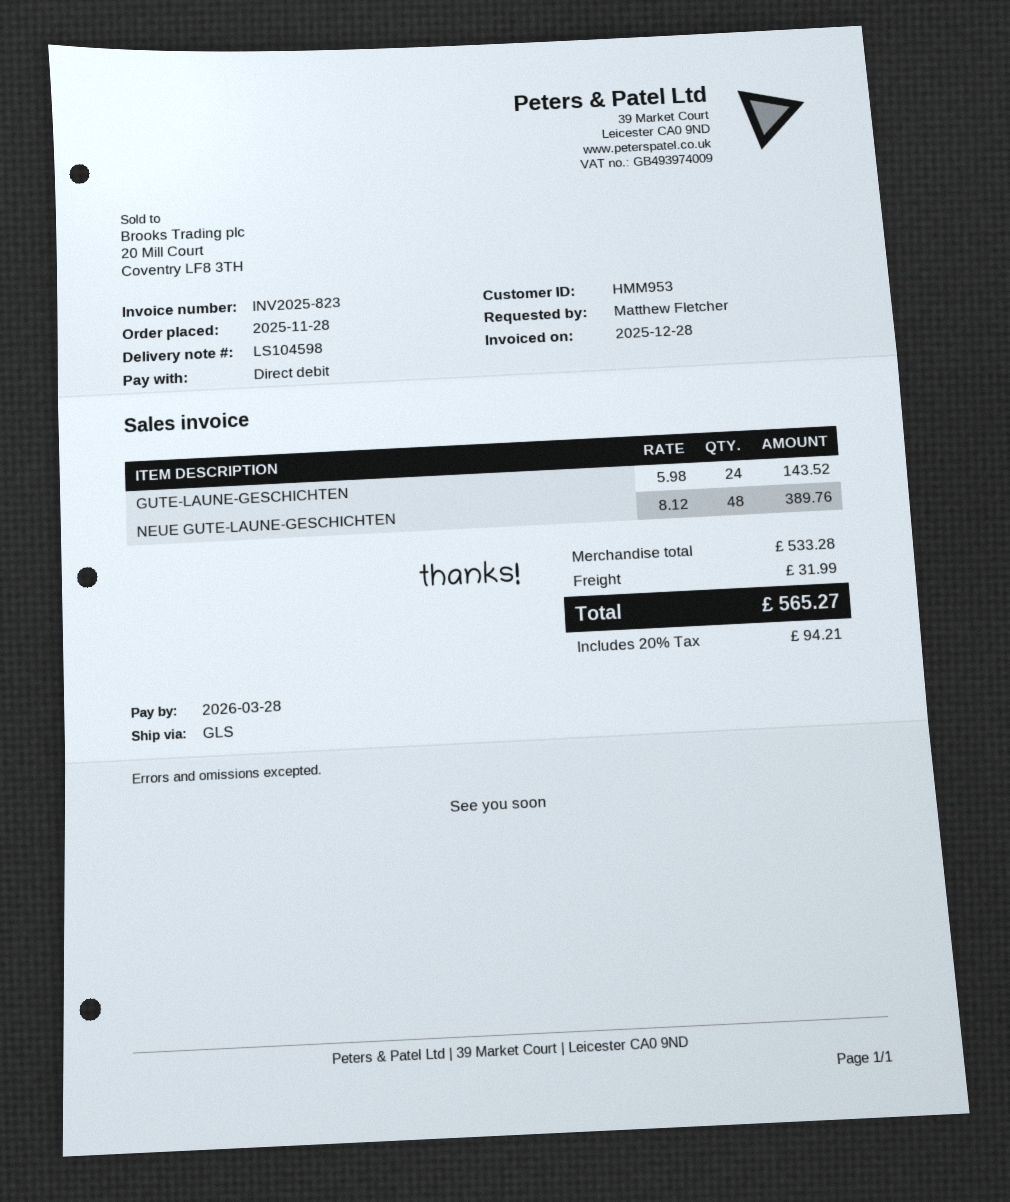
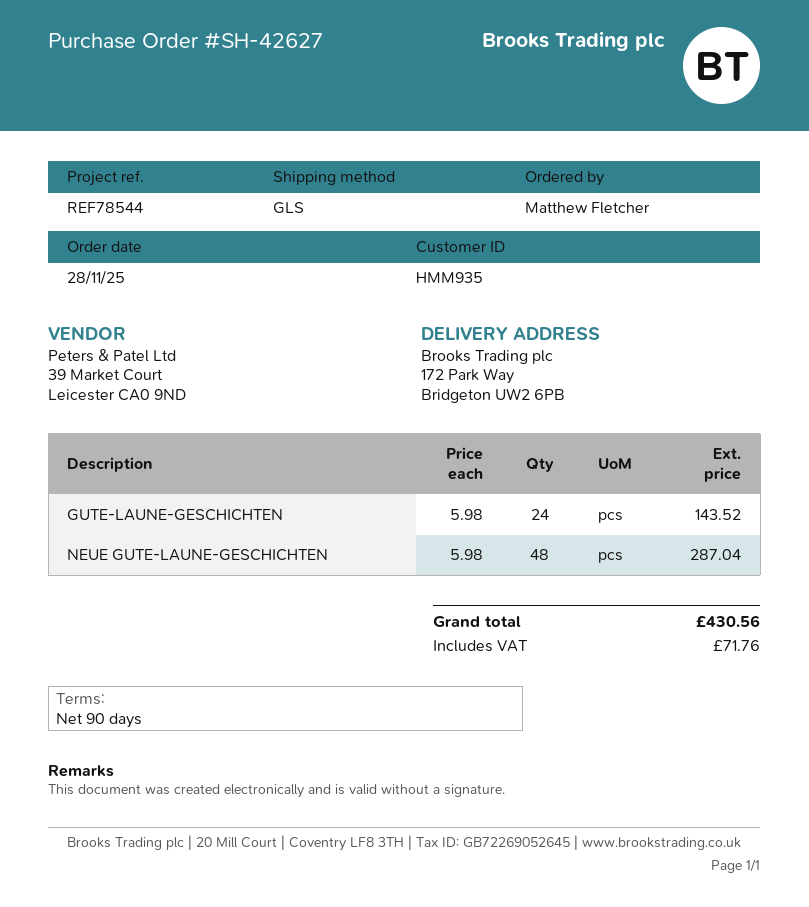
customer number: HMM953 -> HMM935
NEUE GUTE-LAUNE-GESCHICHTEN: 48 x 8.12 = 389.76 -> 48 x 5.98 = 287.04
shipping: 31.99 -> none
tax: 94.21 -> 71.76
total: 565.27 -> 430.56

